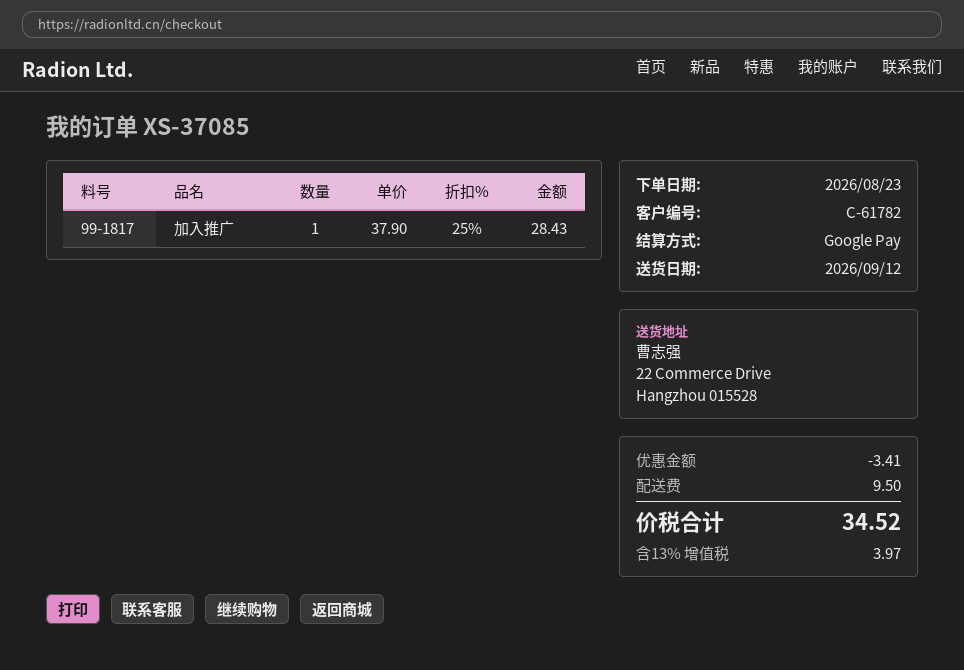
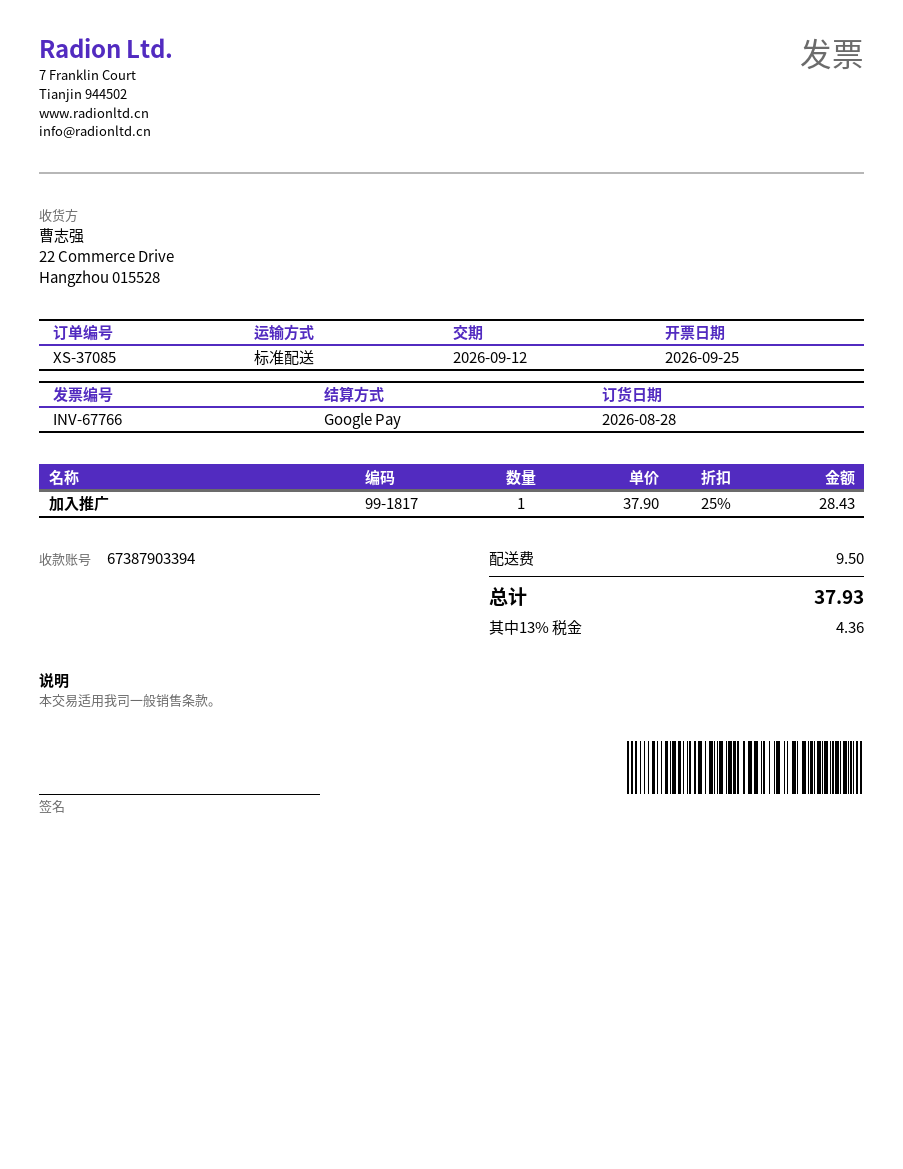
order date: 2026-08-23 -> 2026-08-28
discount: 3.41 -> none
tax: 13% = 3.97 -> 13% = 4.36
total: 34.52 -> 37.93

